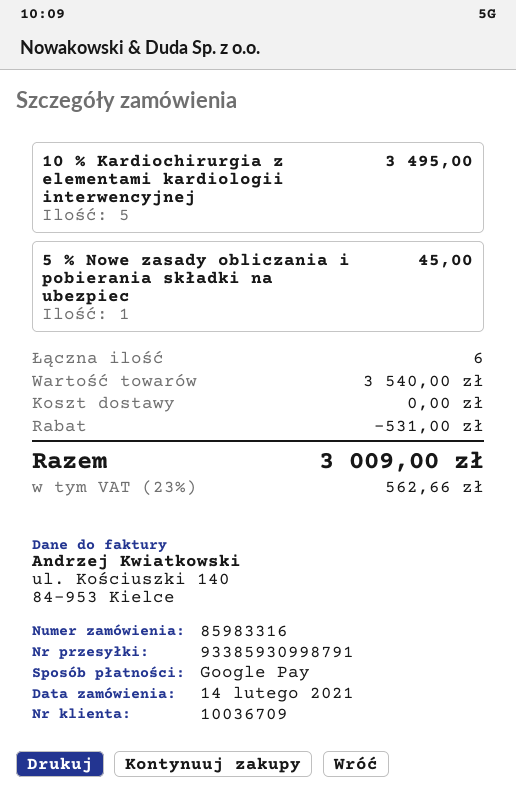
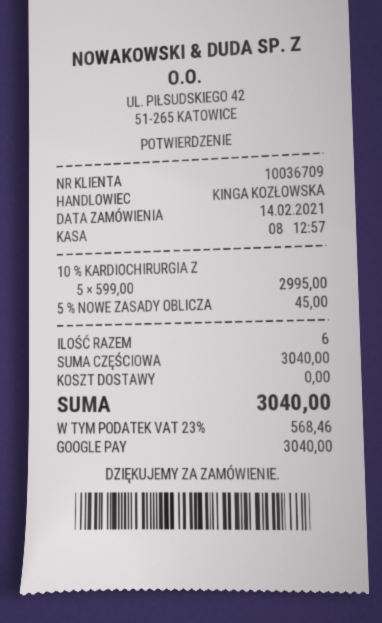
10 % Kardiochirurgia z elementami kardiologii interwencyjnej: 5 for 3495.00 -> 5 for 2995.00
subtotal: 3540.00 -> 3040.00
discount: 531.00 -> none
tax: 23% = 562.66 -> 23% = 568.46
total: 3009.00 -> 3040.00

